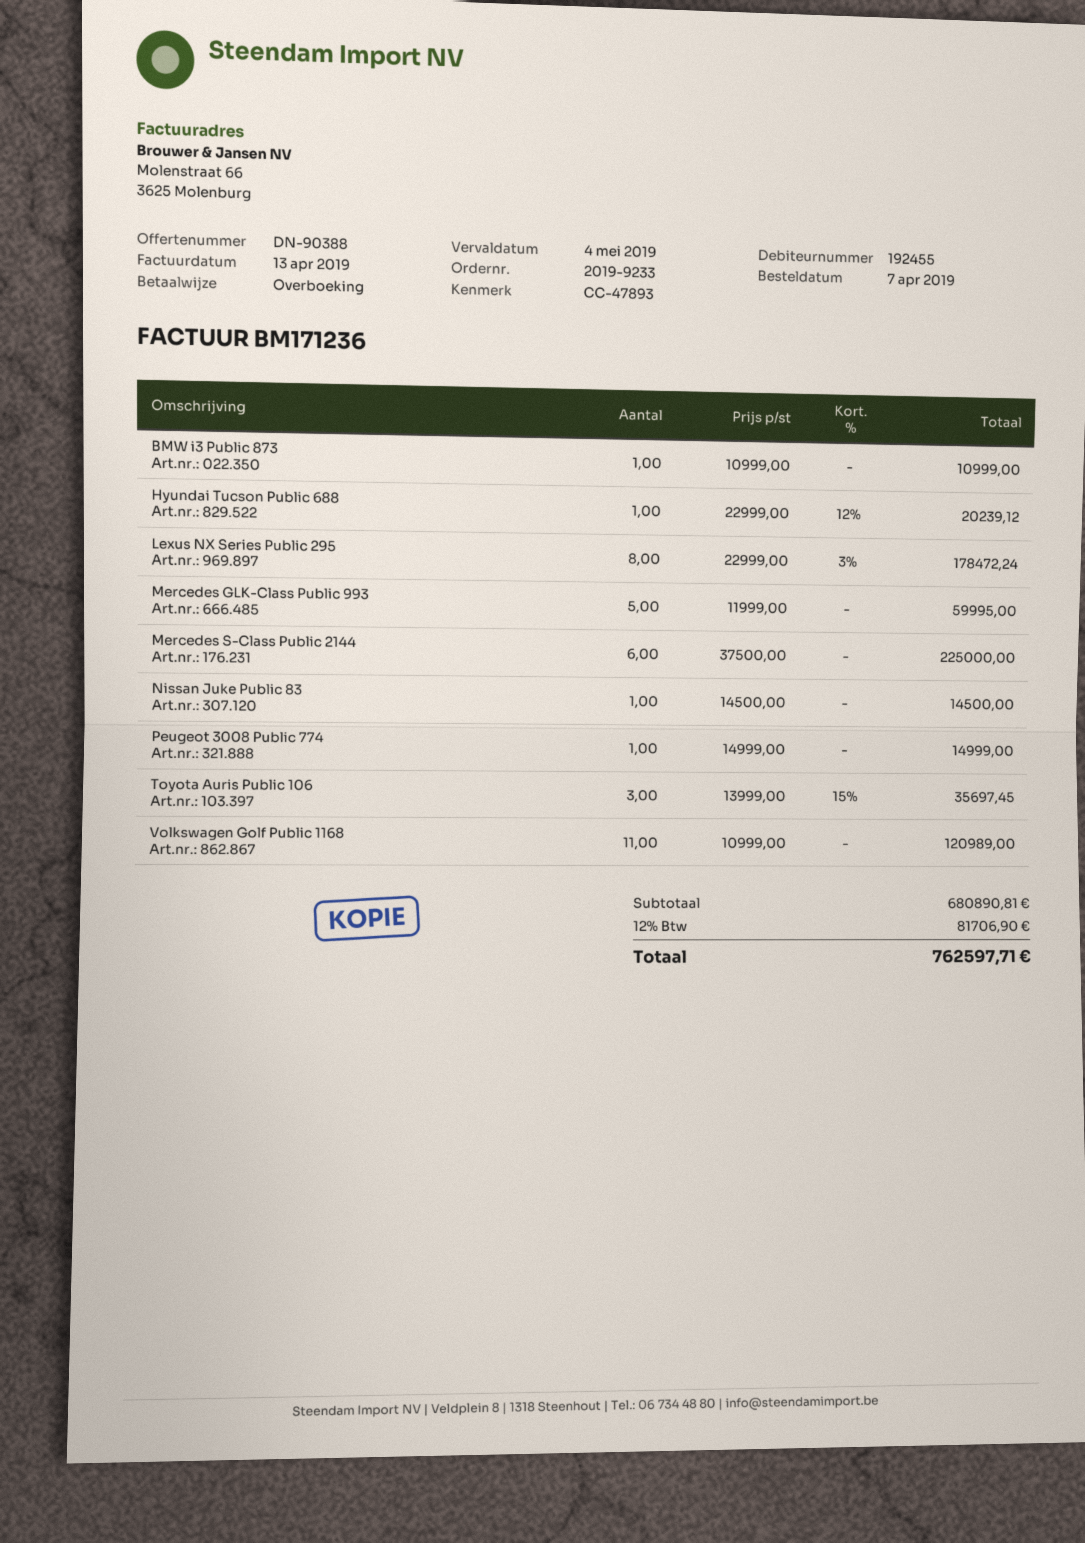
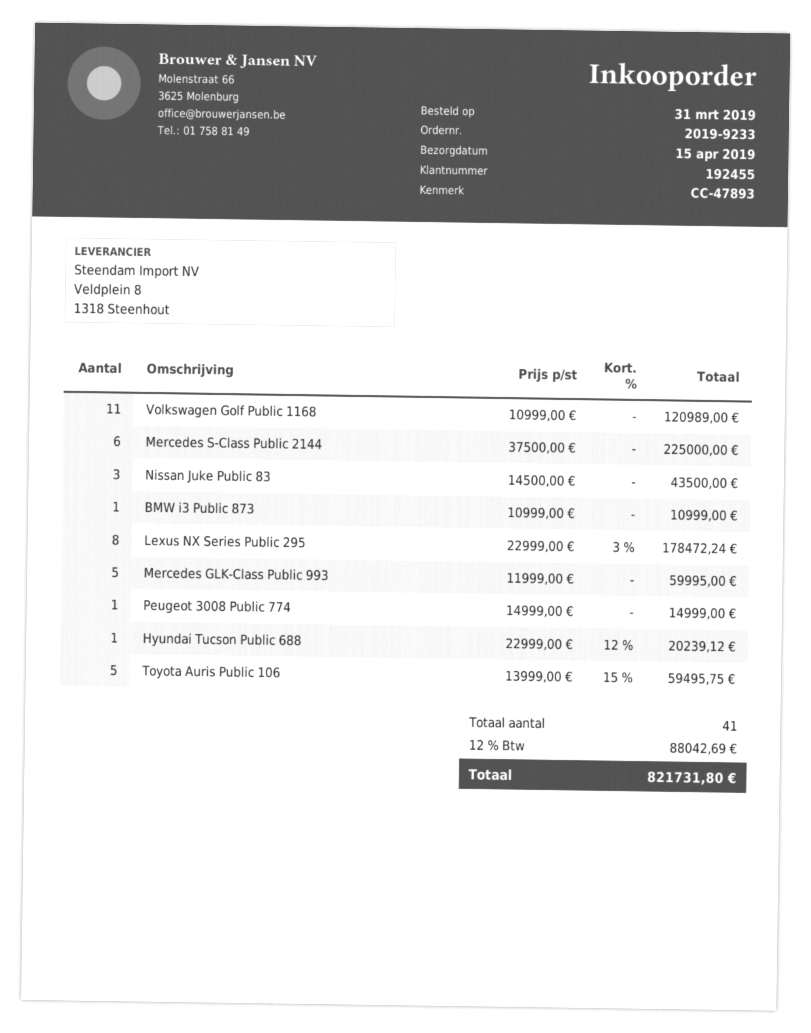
order date: 2019-04-07 -> 2019-03-31
Nissan Juke Public 83: 1 x 14500.00 = 14500.00 -> 3 x 14500.00 = 43500.00
Toyota Auris Public 106: 3 x 13999.00 - 15% = 35697.45 -> 5 x 13999.00 - 15% = 59495.75
tax: 12% = 81706.90 -> 12% = 88042.69
total: 762597.71 -> 821731.80

